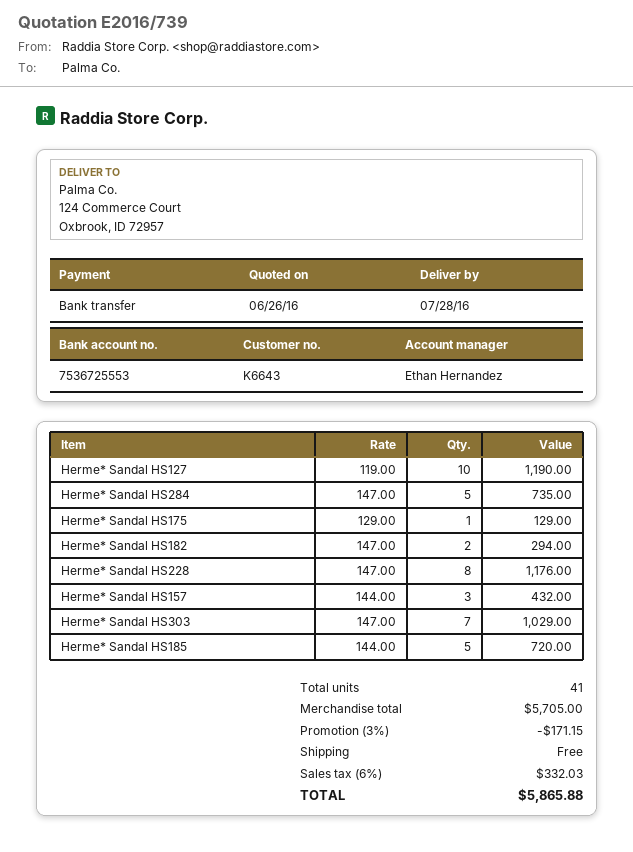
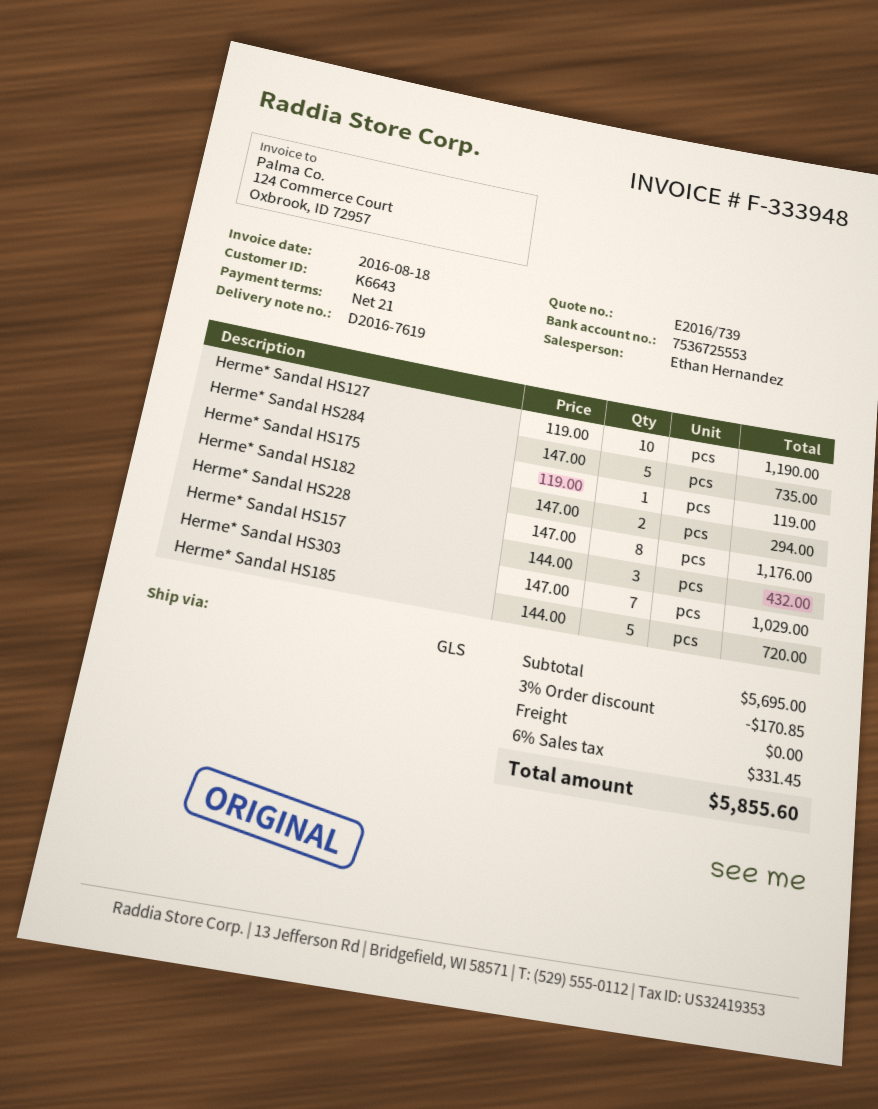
Herme* Sandal HS175: 1 x 129.00 = 129.00 -> 1 x 119.00 = 119.00
subtotal: 5705.00 -> 5695.00
discount: 3% = 171.15 -> 3% = 170.85
tax: 6% = 332.03 -> 6% = 331.45
total: 5865.88 -> 5855.60

